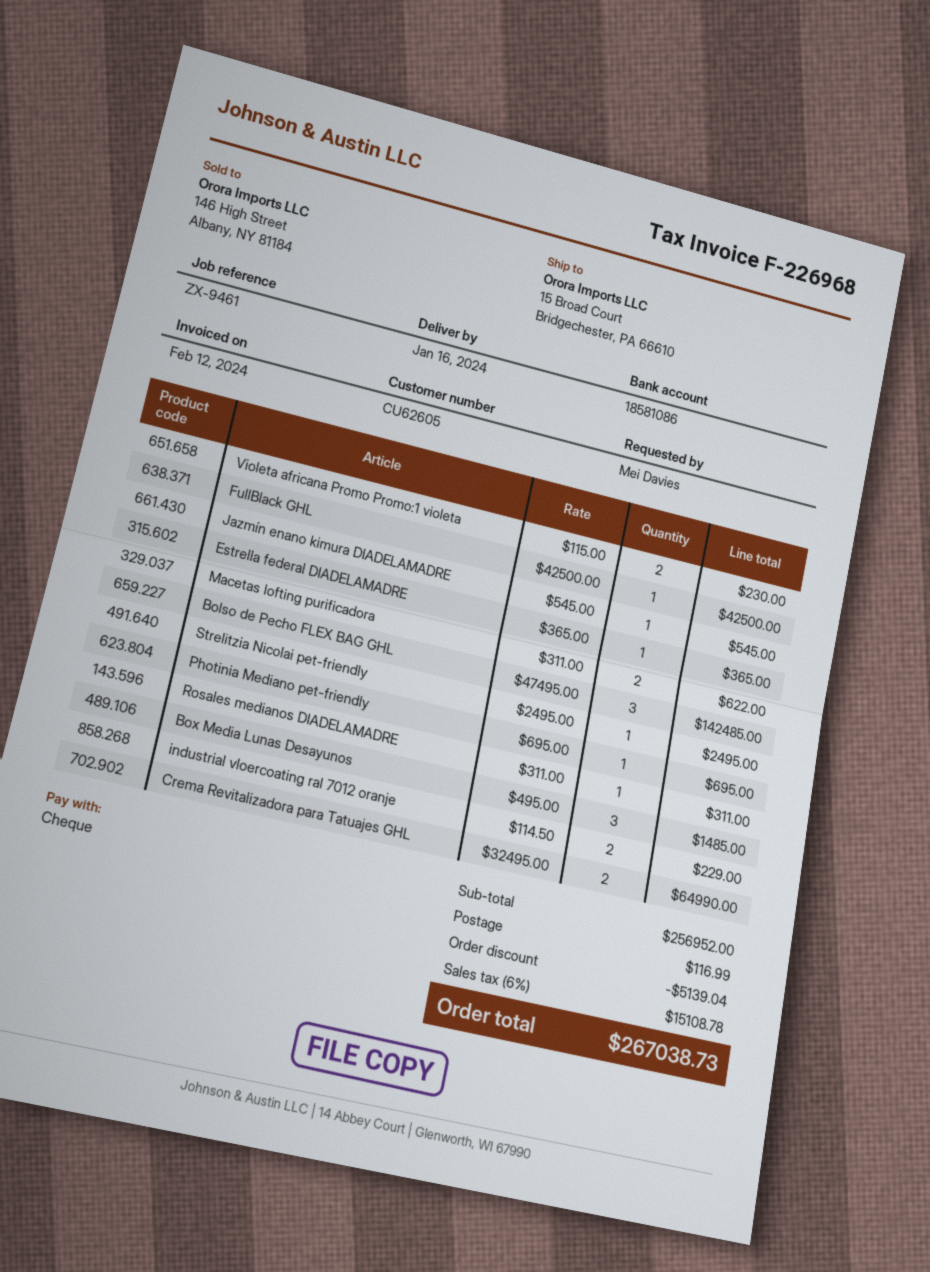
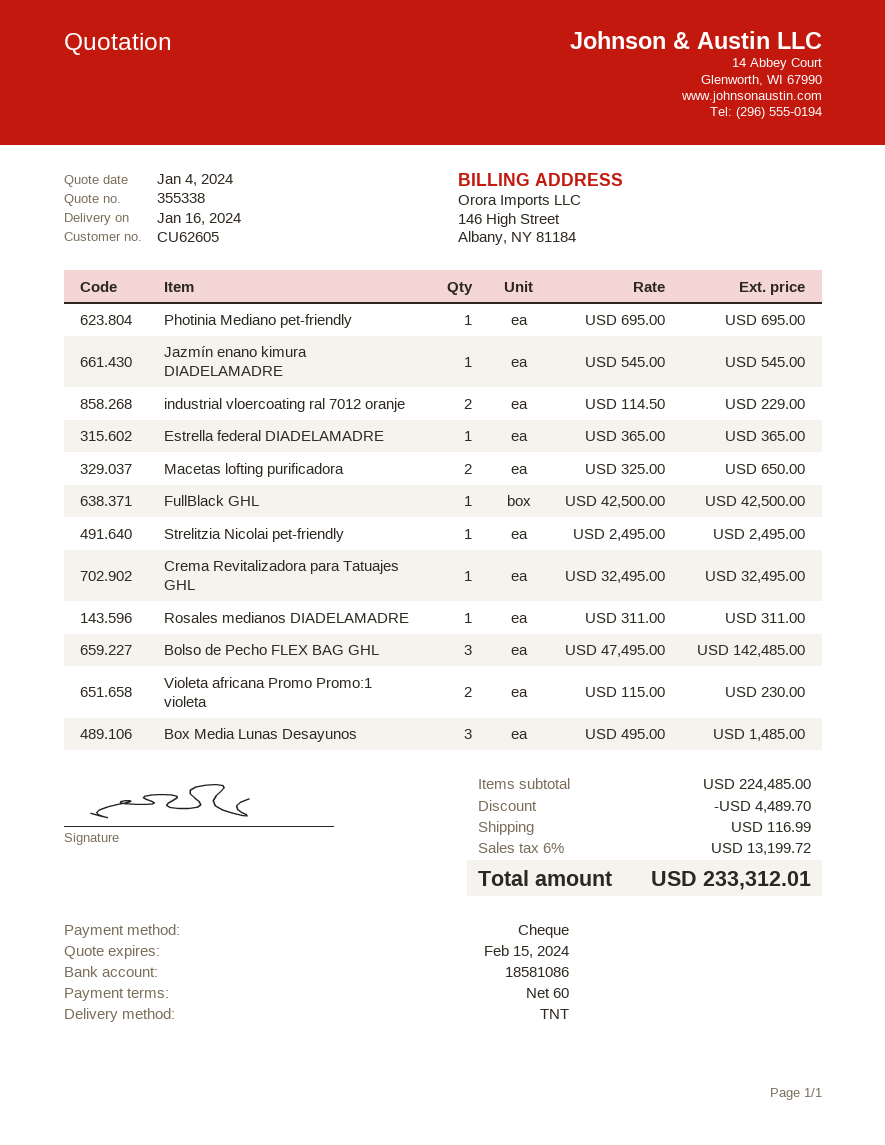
Macetas lofting purificadora: 2 x 311.00 = 622.00 -> 2 x 325.00 = 650.00
Crema Revitalizadora para Tatuajes GHL: 2 x 32495.00 = 64990.00 -> 1 x 32495.00 = 32495.00
subtotal: 256952.00 -> 224485.00
discount: 5139.04 -> 4489.70
tax: 6% = 15108.78 -> 6% = 13199.72
total: 267038.73 -> 233312.01

